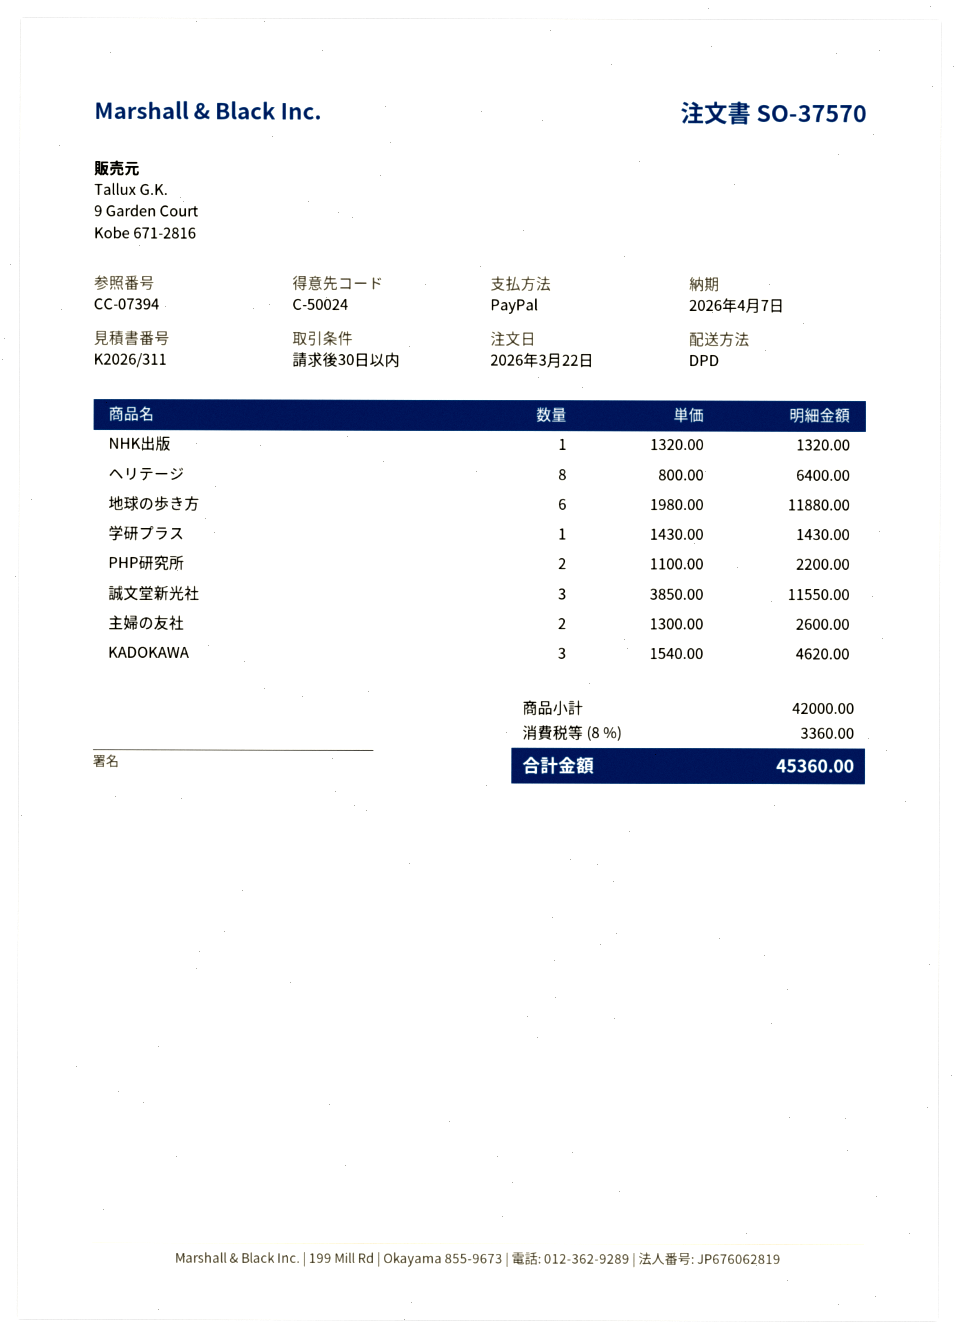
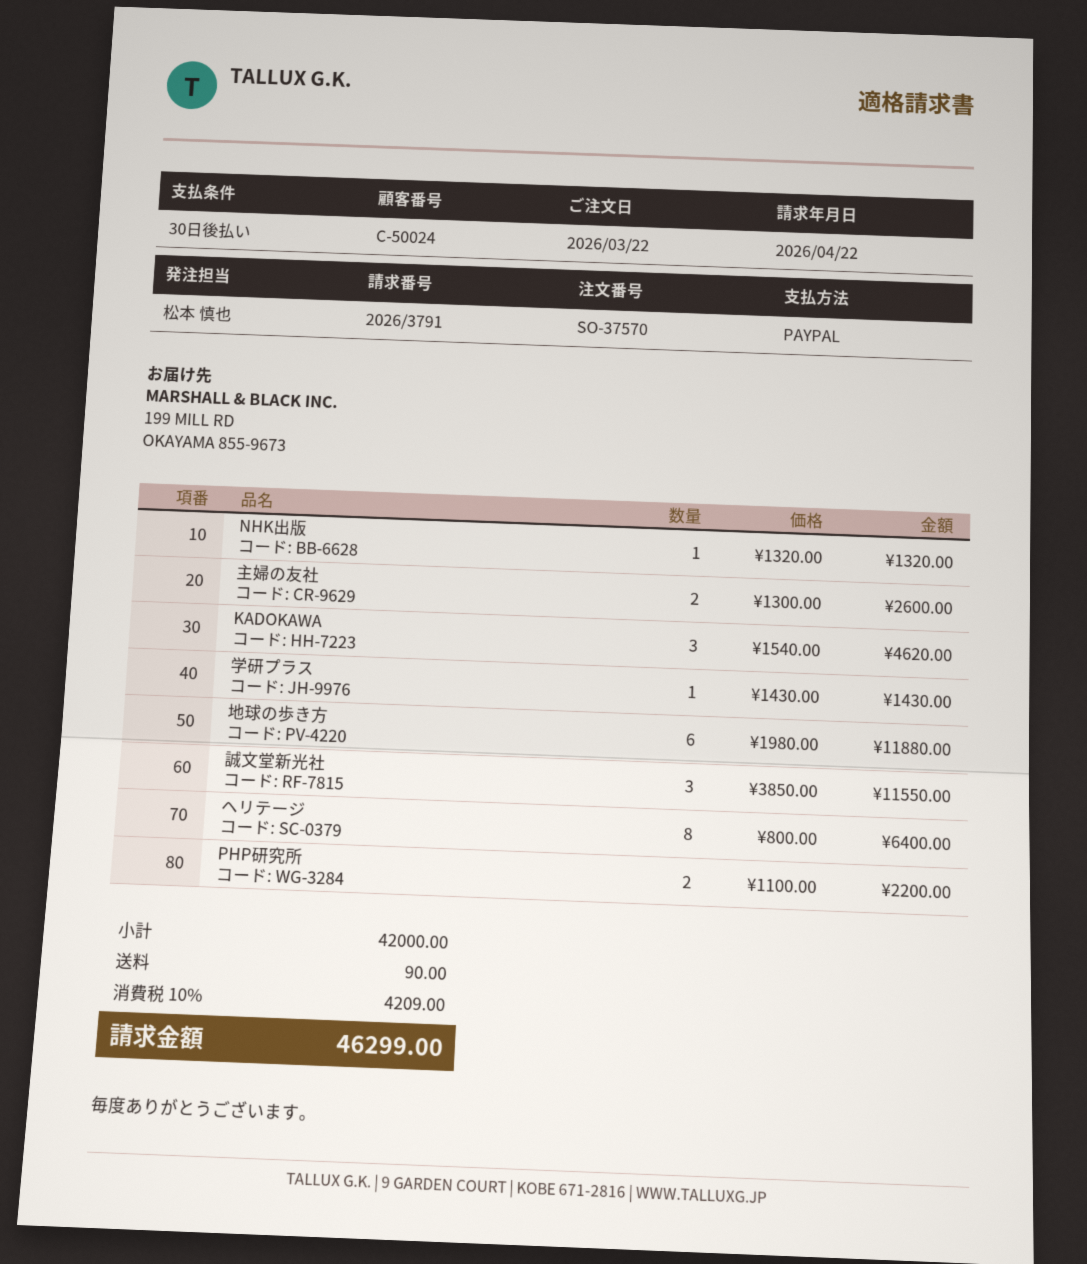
shipping: none -> 90.00
tax: 8% = 3360.00 -> 10% = 4209.00
total: 45360.00 -> 46299.00

